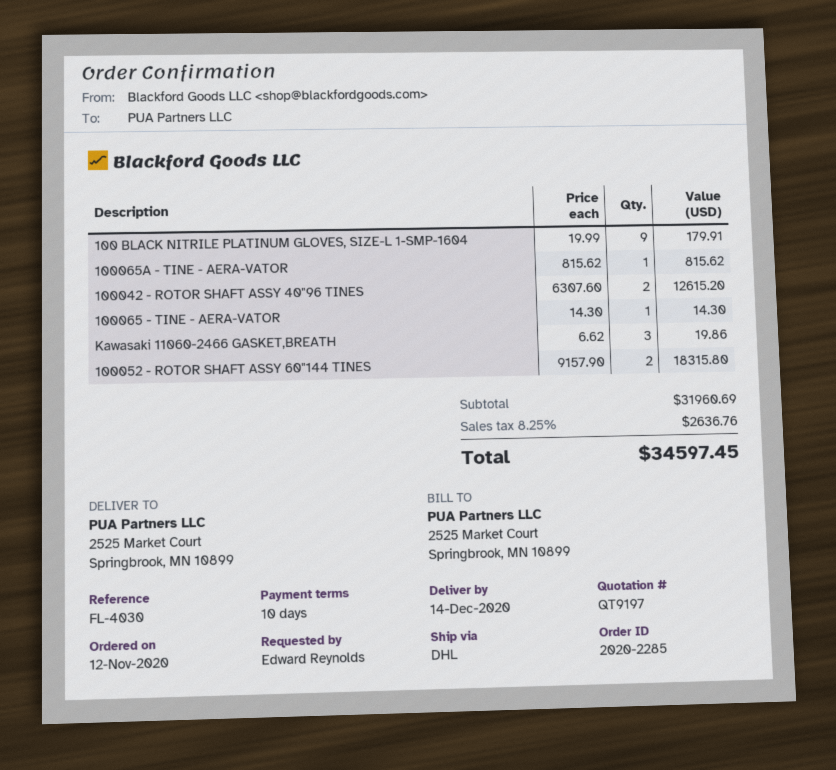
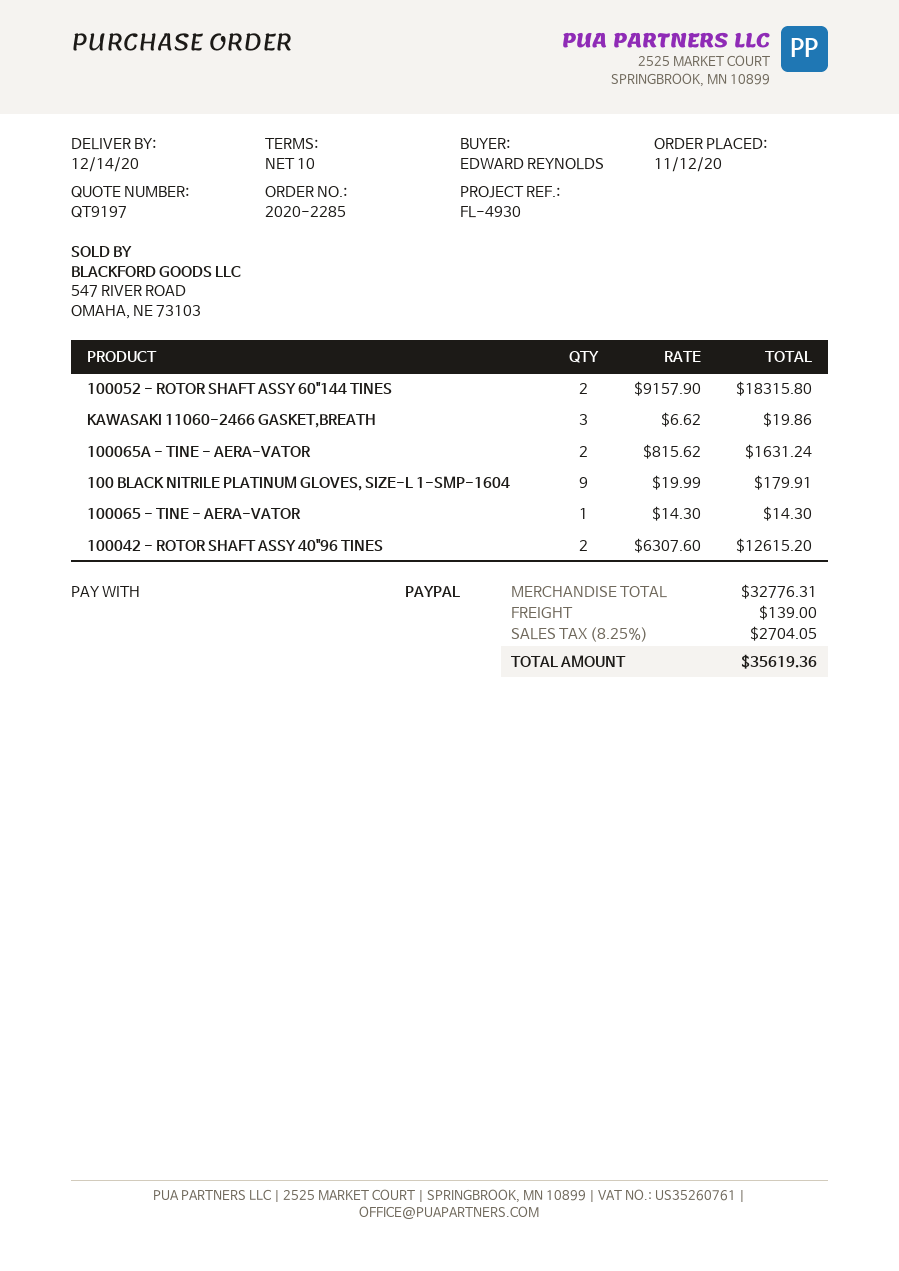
reference: FL-4030 -> FL-4930
100065A - TINE - AERA-VATOR: 1 x 815.62 = 815.62 -> 2 x 815.62 = 1631.24
subtotal: 31960.69 -> 32776.31
shipping: none -> 139.00
tax: 8.25% = 2636.76 -> 8.25% = 2704.05
total: 34597.45 -> 35619.36

